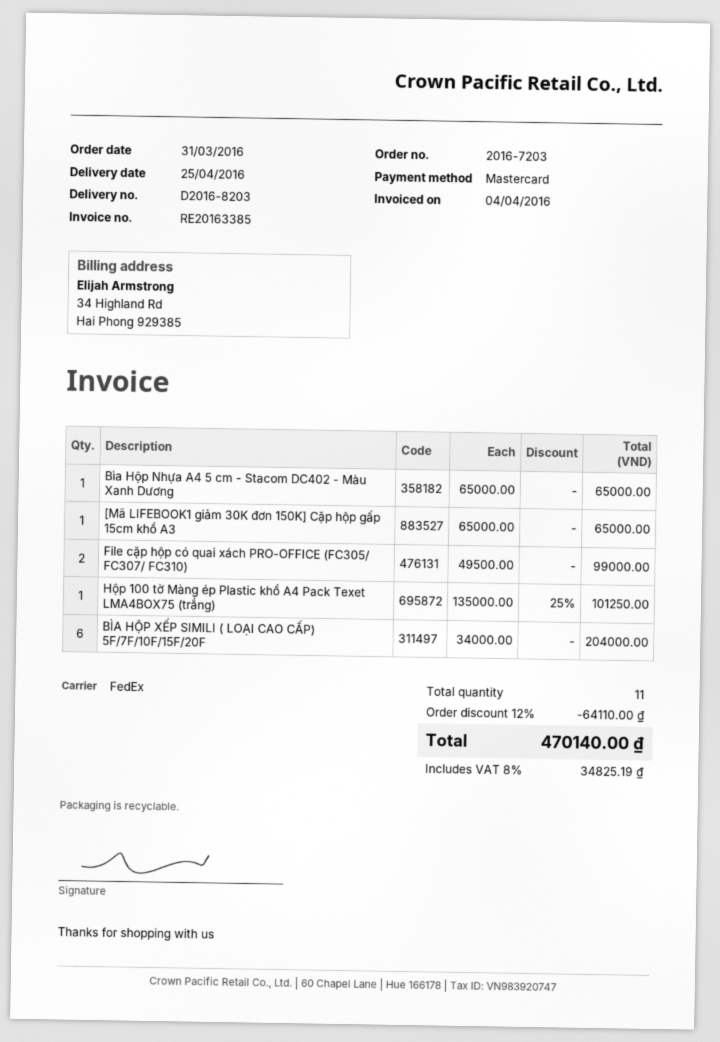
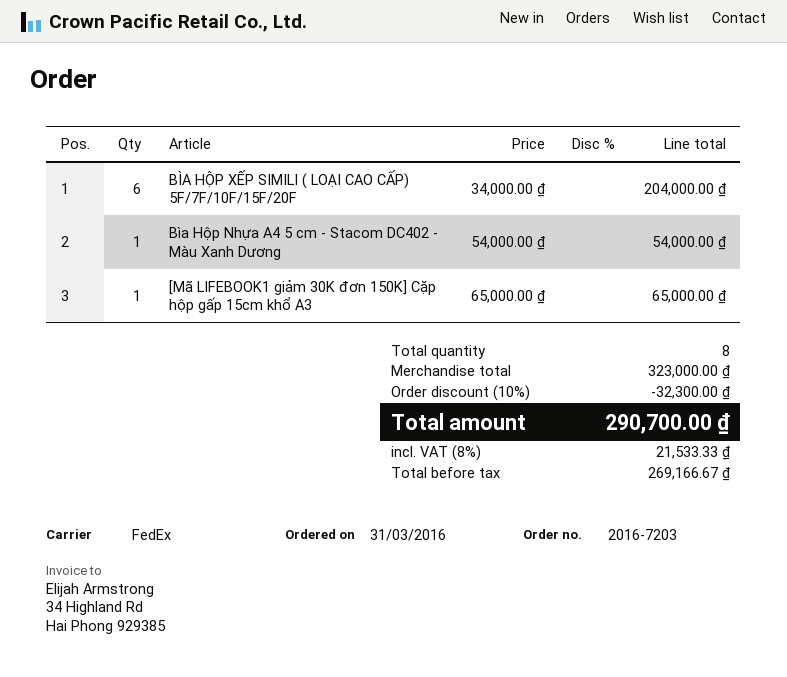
Bìa Hộp Nhựa A4 5 cm - Stacom DC402 - Màu Xanh Dương: 1 x 65000.00 = 65000.00 -> 1 x 54000.00 = 54000.00
File cặp hộp có quai xách PRO-OFFICE (FC305/ FC307/ FC310): 2 x 49500.00 = 99000.00 -> none
Hộp 100 tờ Màng ép Plastic khổ A4 Pack Texet LMA4BOX75 (trắng): 1 x 135000.00 - 25% = 101250.00 -> none
total quantity: 11 -> 8
discount: 12% = 64110.00 -> 10% = 32300.00
tax: 8% = 34825.19 -> 8% = 21533.33
total: 470140.00 -> 290700.00

